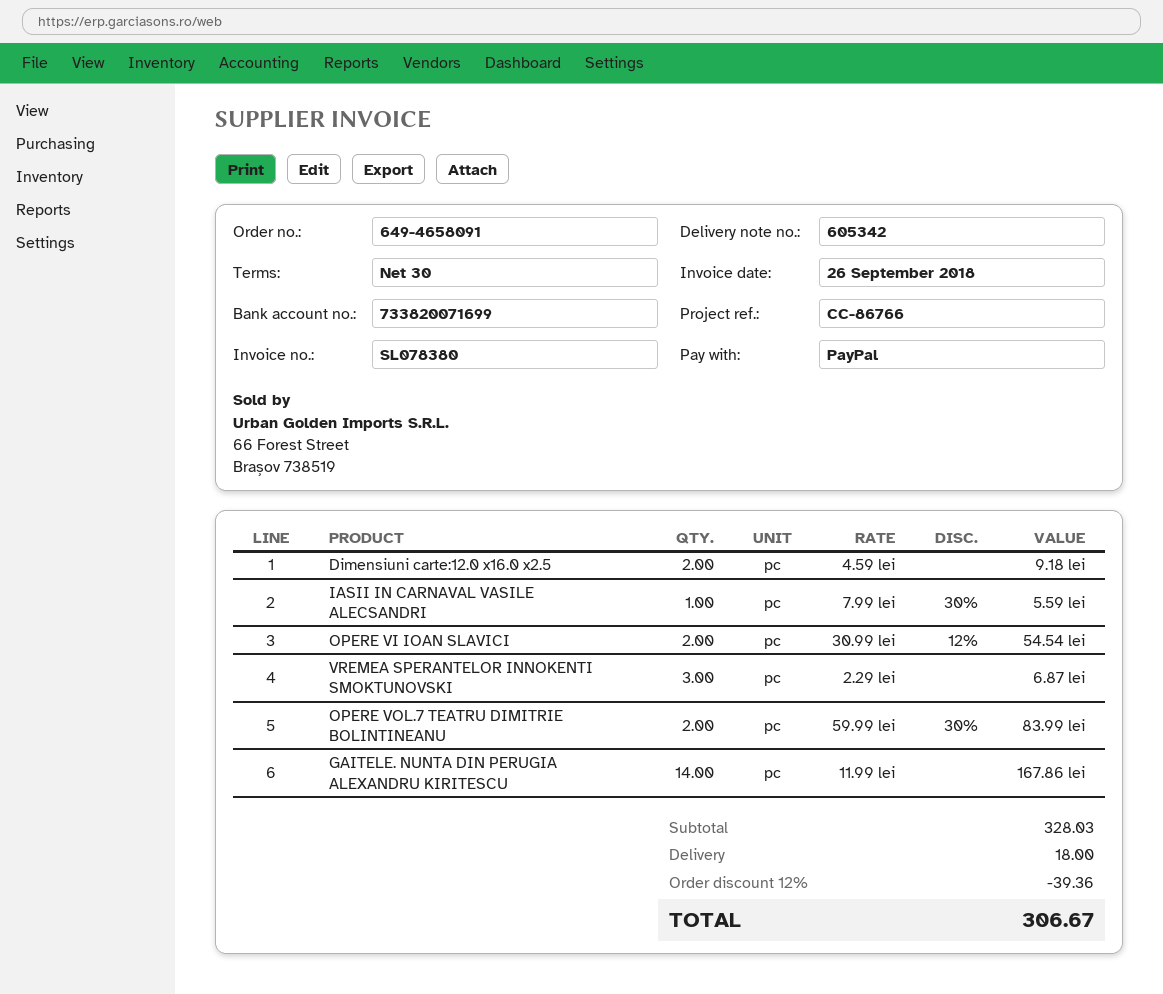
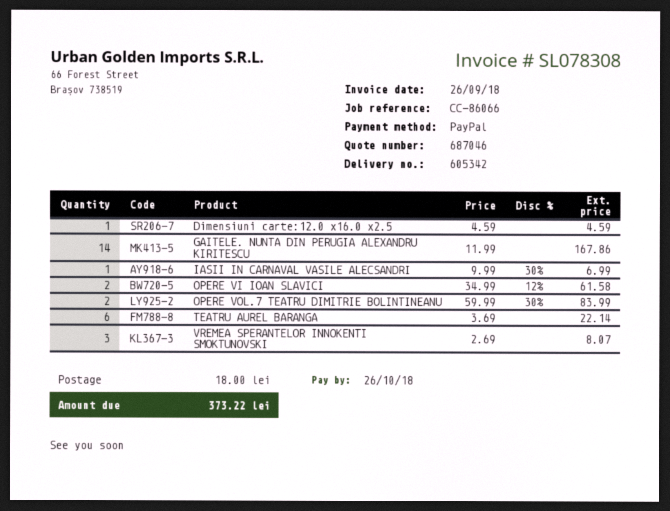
invoice number: SL078380 -> SL078308
reference: CC-86766 -> CC-86066
Dimensiuni carte:12.0 x16.0 x2.5: 2 x 4.59 = 9.18 -> 1 x 4.59 = 4.59
IASII IN CARNAVAL VASILE ALECSANDRI: 1 x 7.99 - 30% = 5.59 -> 1 x 9.99 - 30% = 6.99
OPERE VI IOAN SLAVICI: 2 x 30.99 - 12% = 54.54 -> 2 x 34.99 - 12% = 61.58
VREMEA SPERANTELOR INNOKENTI SMOKTUNOVSKI: 3 x 2.29 = 6.87 -> 3 x 2.69 = 8.07
TEATRU AUREL BARANGA: none -> 6 x 3.69 = 22.14
discount: 12% = 39.36 -> none
total: 306.67 -> 373.22

